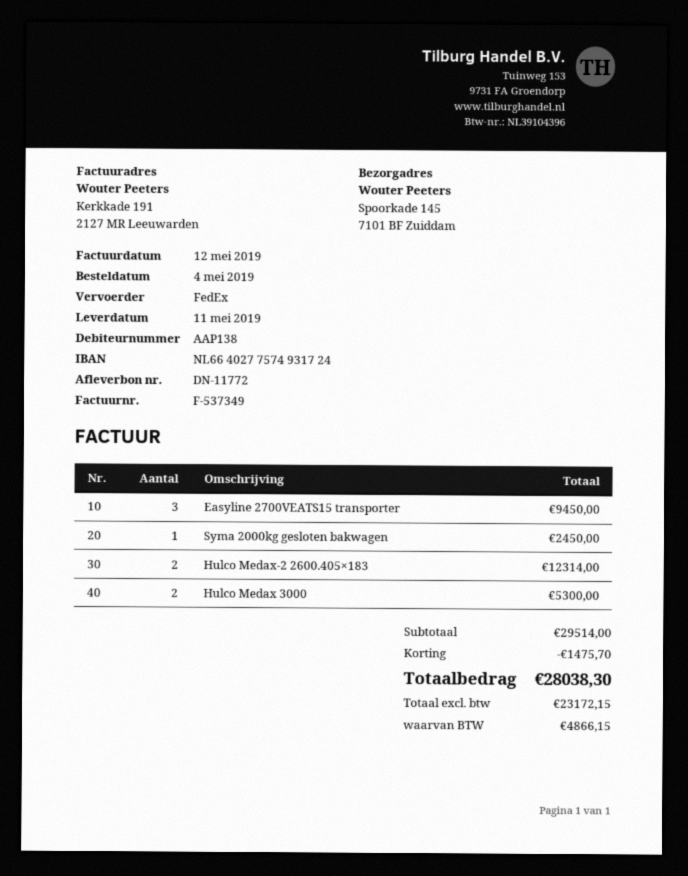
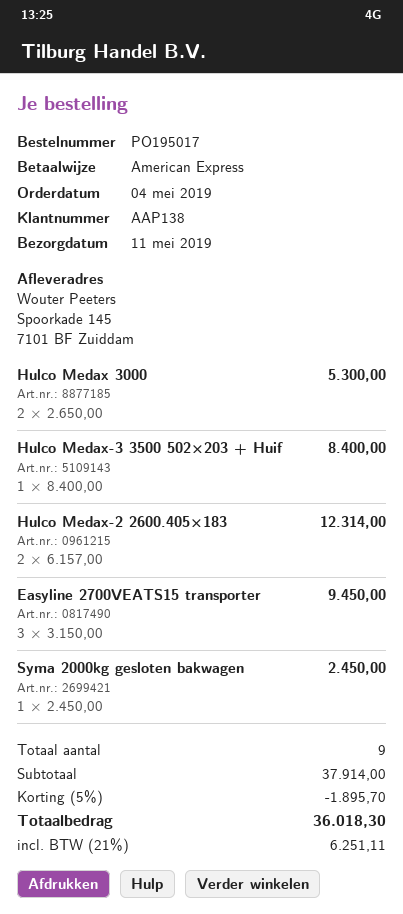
Hulco Medax-3 3500 502×203 + Huif: none -> 1 for 8400.00
subtotal: 29514.00 -> 37914.00
discount: 1475.70 -> 1895.70
tax: 4866.15 -> 6251.11
total: 28038.30 -> 36018.30

